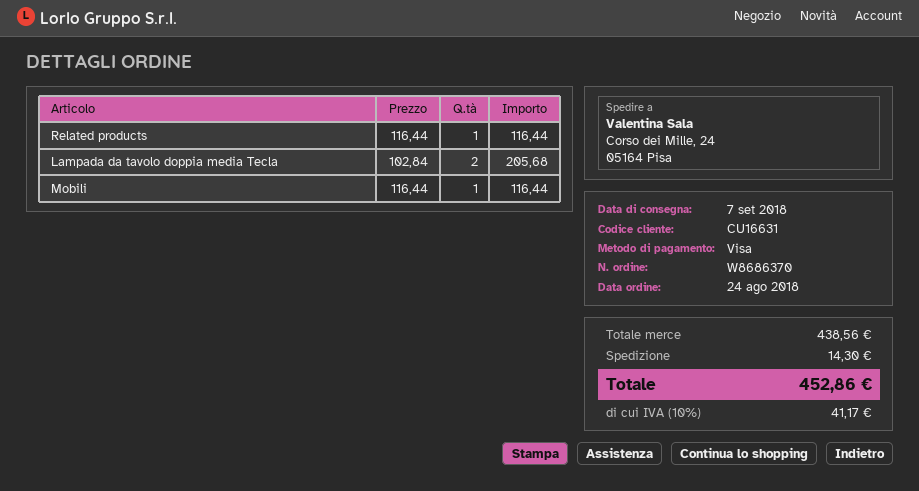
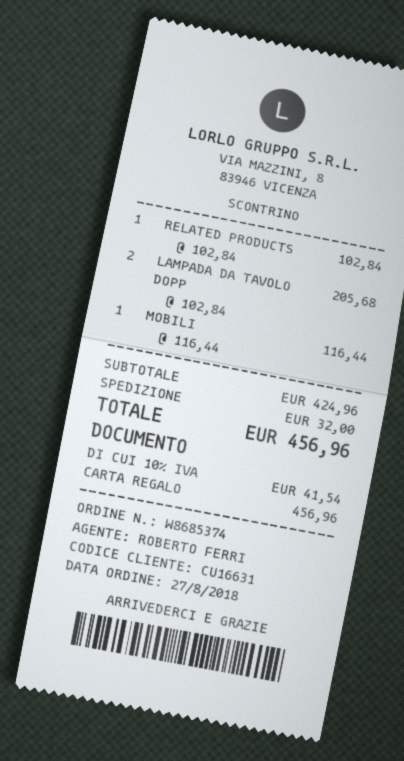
order number: W8686370 -> W8685374
order date: 2018-08-24 -> 2018-08-27
payment method: Visa -> gift card
Related products: 1 x 116.44 = 116.44 -> 1 x 102.84 = 102.84
subtotal: 438.56 -> 424.96
shipping: 14.30 -> 32.00
tax: 10% = 41.17 -> 10% = 41.54
total: 452.86 -> 456.96

